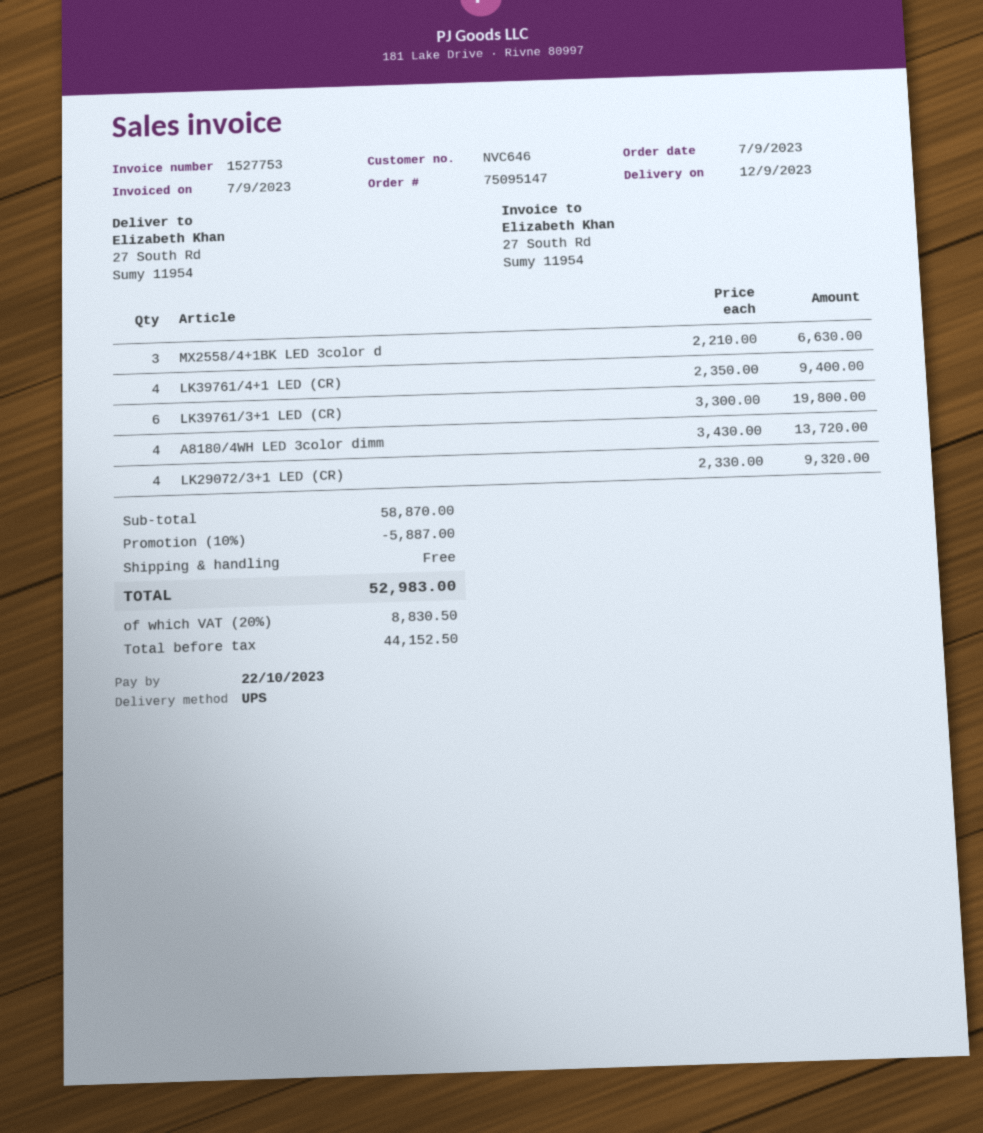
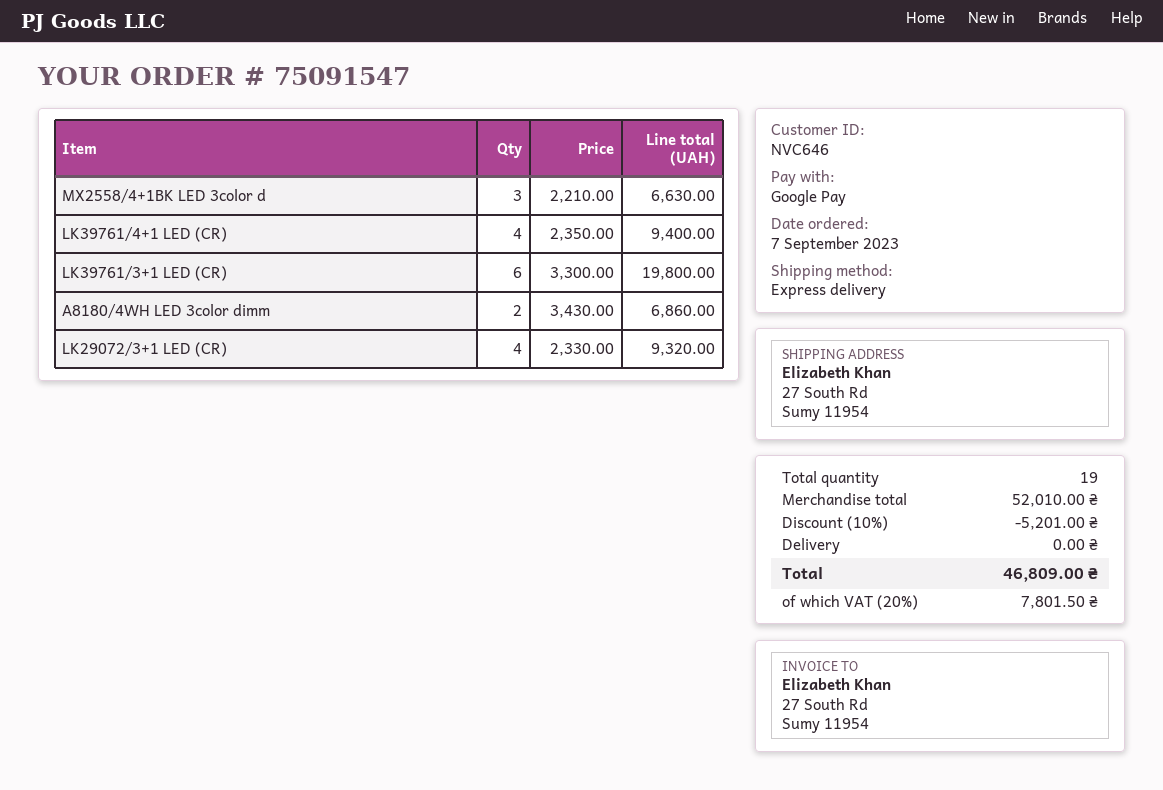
order number: 75095147 -> 75091547
shipping method: UPS -> express
A8180/4WH LED 3color dimm: 4 x 3430.00 = 13720.00 -> 2 x 3430.00 = 6860.00
subtotal: 58870.00 -> 52010.00
discount: 10% = 5887.00 -> 10% = 5201.00
tax: 20% = 8830.50 -> 20% = 7801.50
total: 52983.00 -> 46809.00

